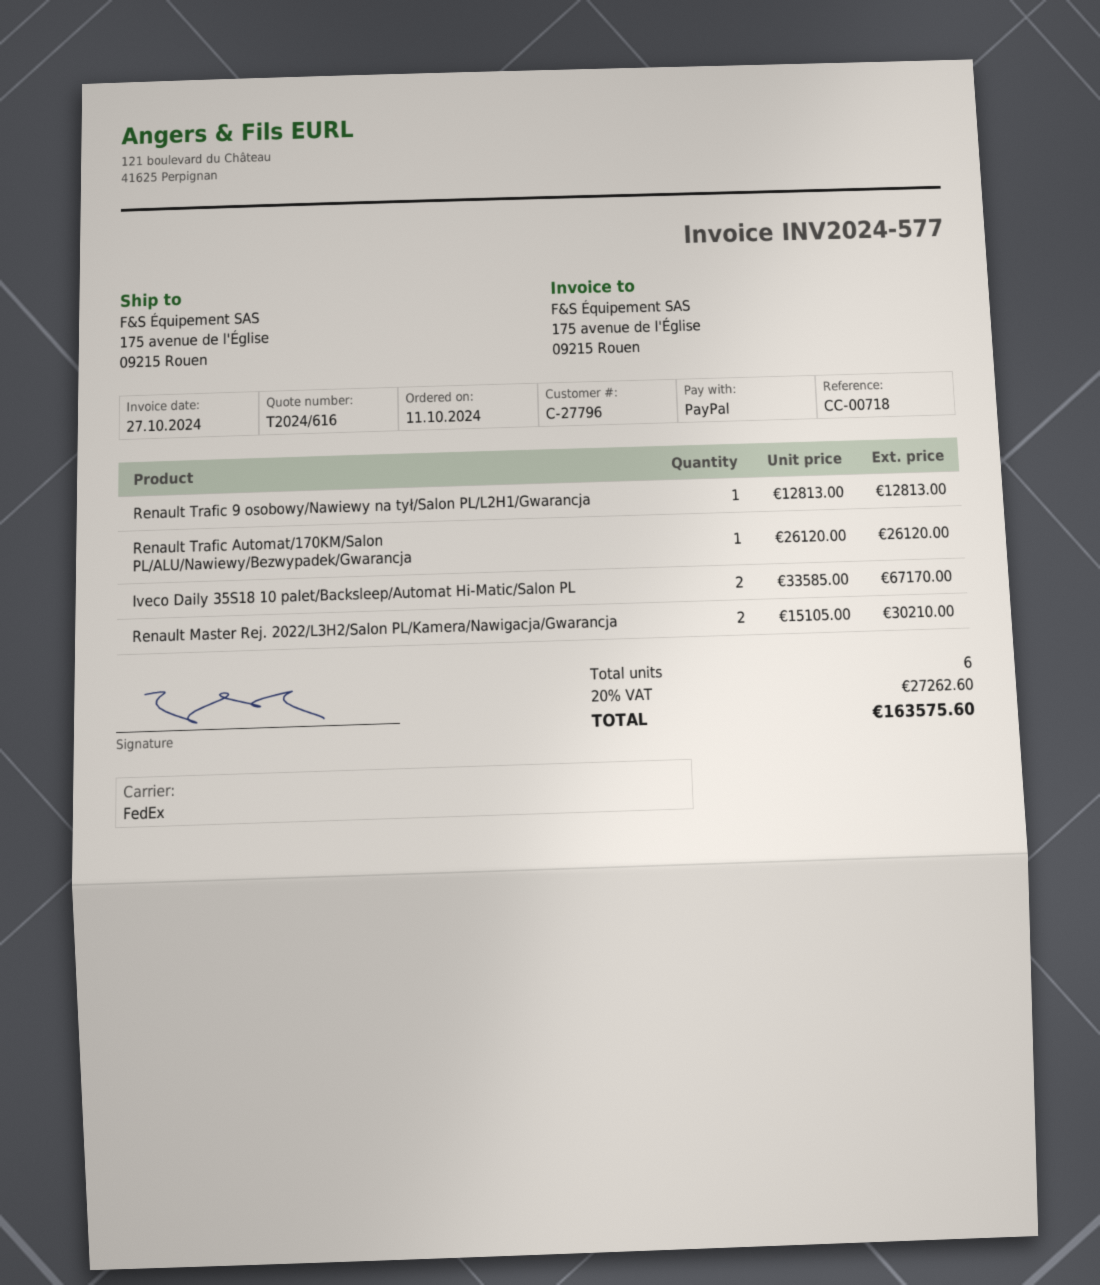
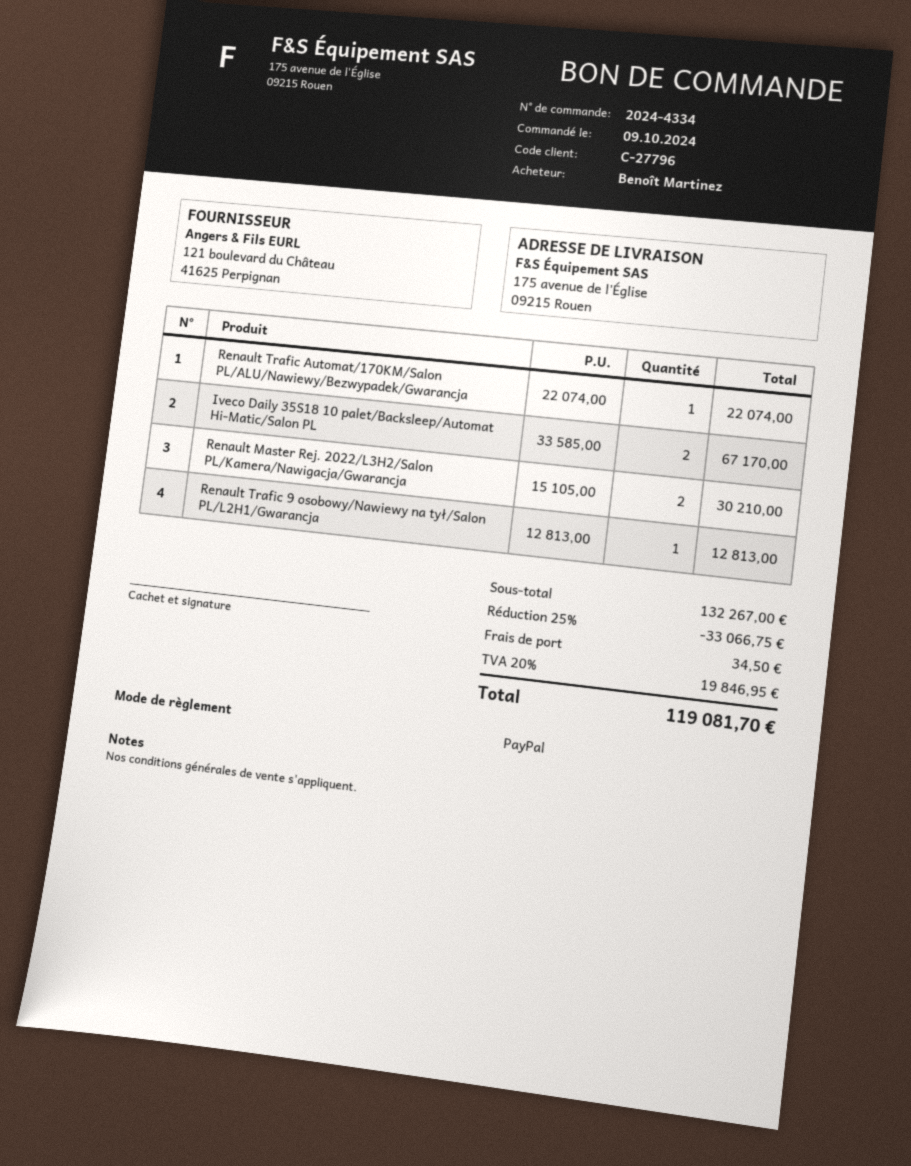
order date: 2024-10-11 -> 2024-10-09
Renault Trafic Automat/170KM/Salon PL/ALU/Nawiewy/Bezwypadek/Gwarancja: 1 x 26120.00 = 26120.00 -> 1 x 22074.00 = 22074.00
discount: none -> 25% = 33066.75
shipping: none -> 34.50
tax: 20% = 27262.60 -> 20% = 19846.95
total: 163575.60 -> 119081.70

